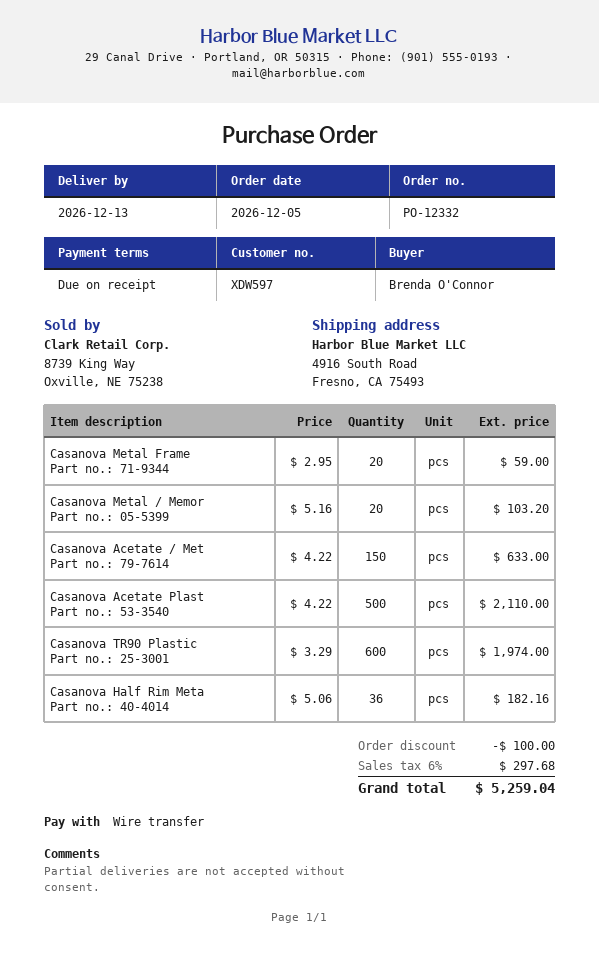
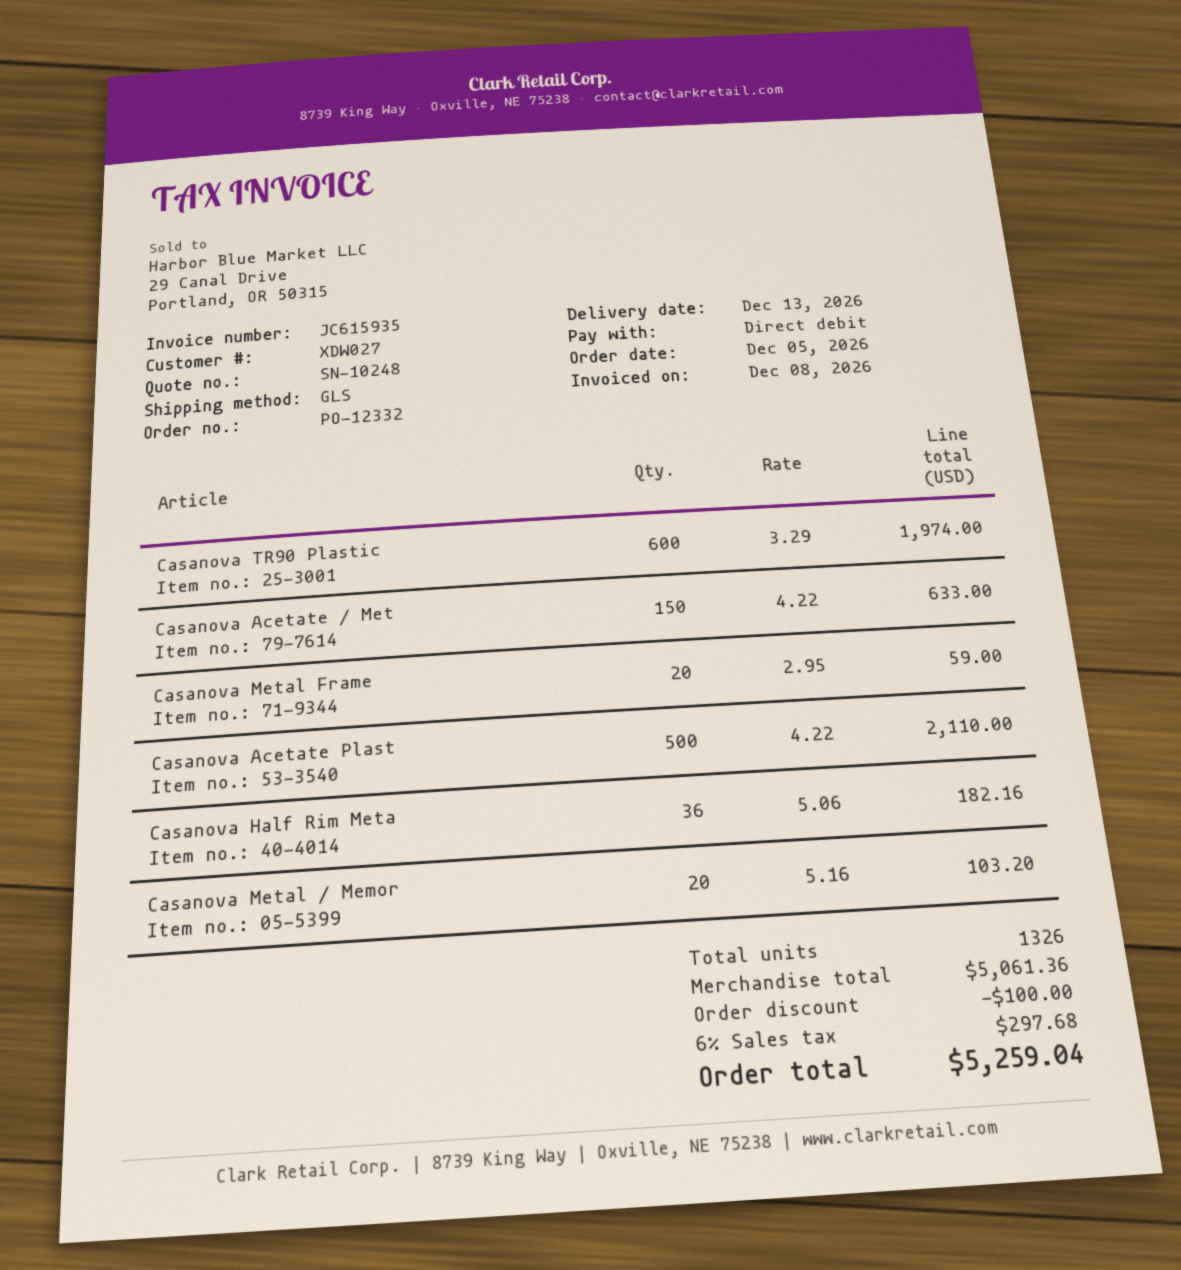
customer number: XDW597 -> XDW027
payment method: bank transfer -> direct debit

